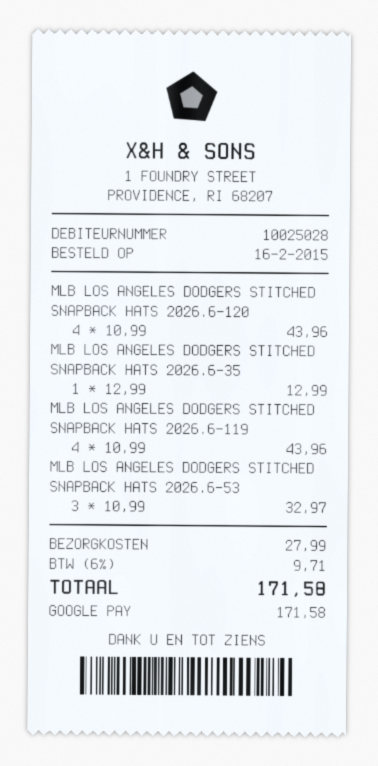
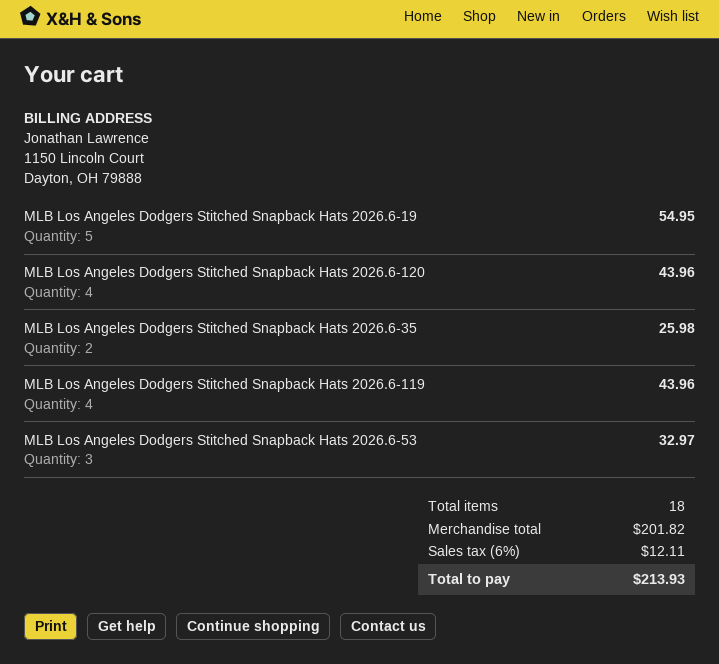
MLB LOS ANGELES DODGERS STITCHED SNAPBACK HATS 2026.6-35: 1 for 12.99 -> 2 for 25.98
MLB Los Angeles Dodgers Stitched Snapback Hats 2026.6-19: none -> 5 for 54.95
shipping: 27.99 -> none
tax: 6% = 9.71 -> 6% = 12.11
total: 171.58 -> 213.93

